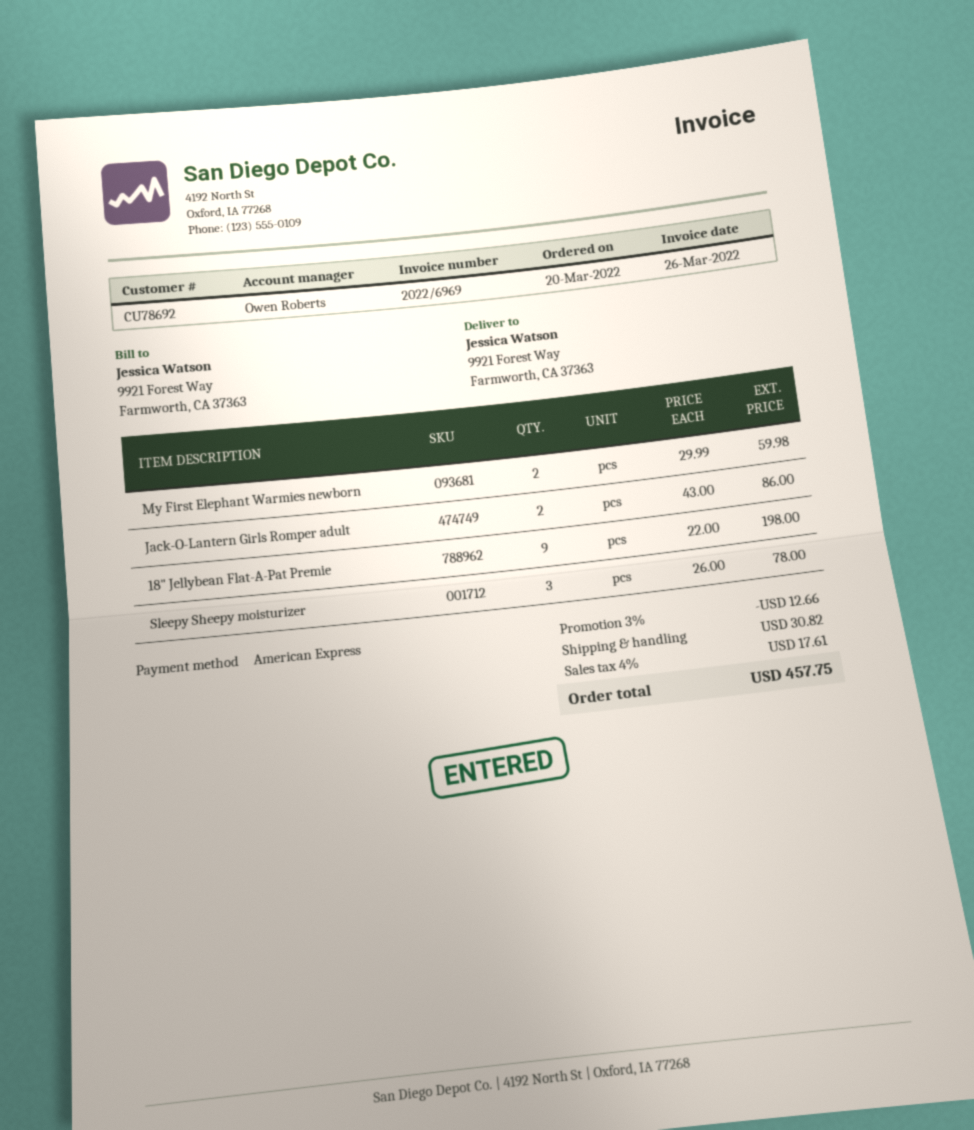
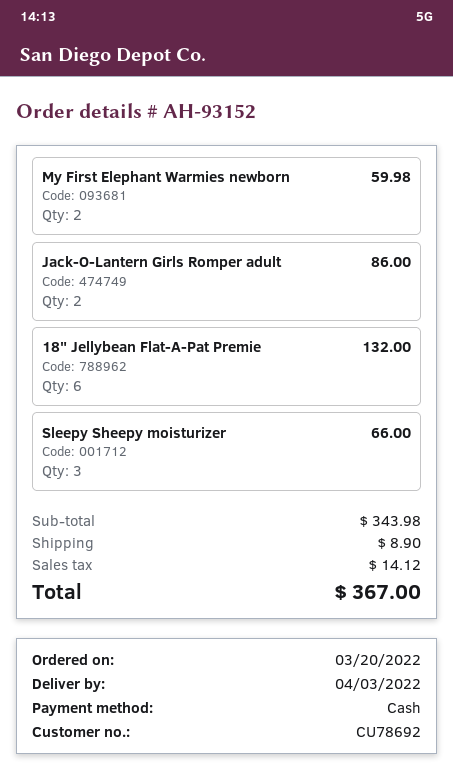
payment method: American Express -> cash
18" Jellybean Flat-A-Pat Premie: 9 for 198.00 -> 6 for 132.00
Sleepy Sheepy moisturizer: 3 for 78.00 -> 3 for 66.00
discount: 3% = 12.66 -> none
shipping: 30.82 -> 8.90
tax: 17.61 -> 14.12
total: 457.75 -> 367.00

